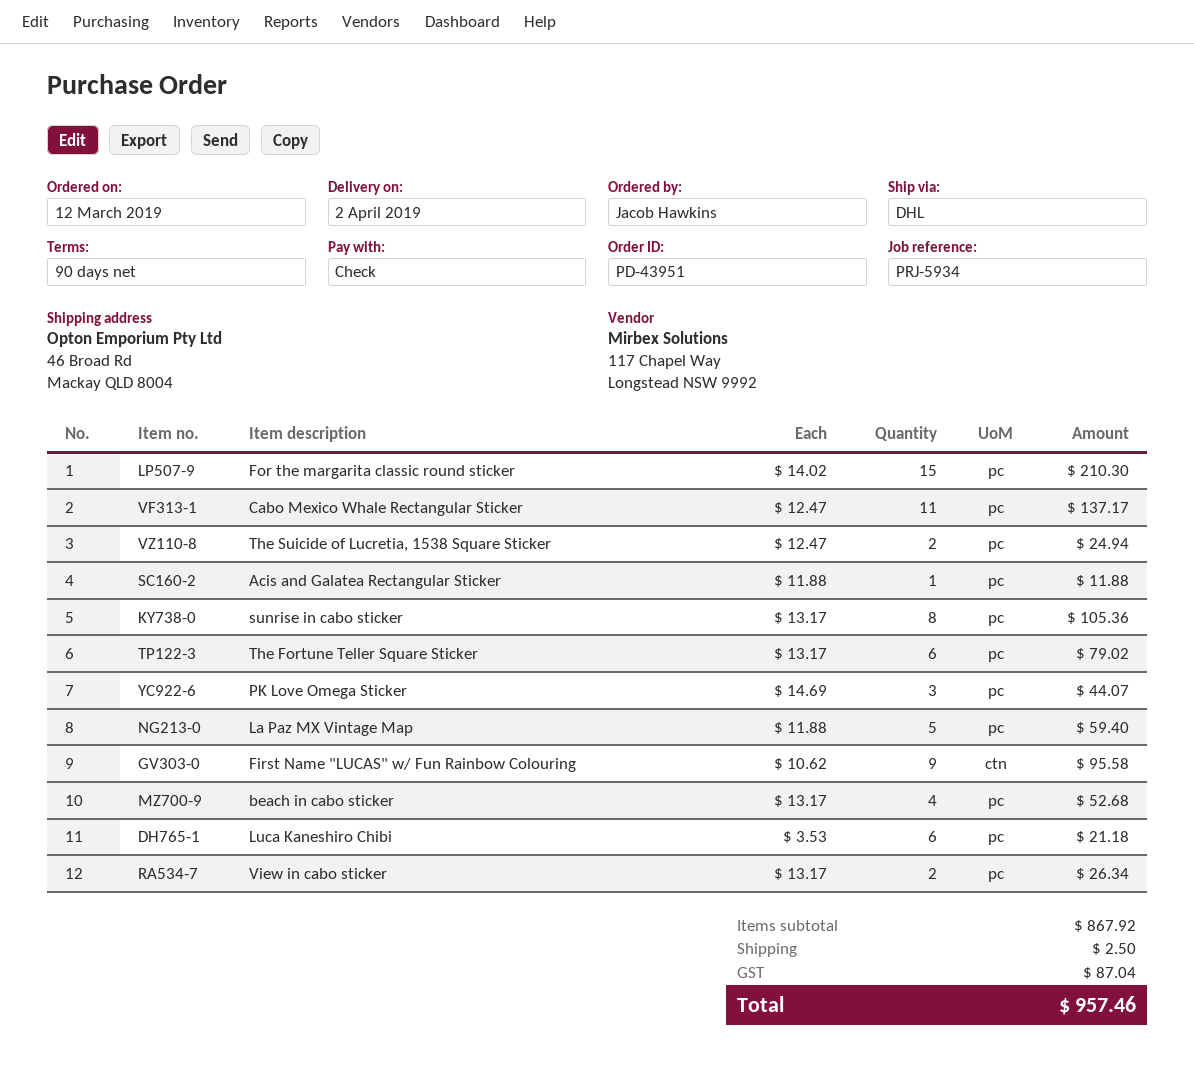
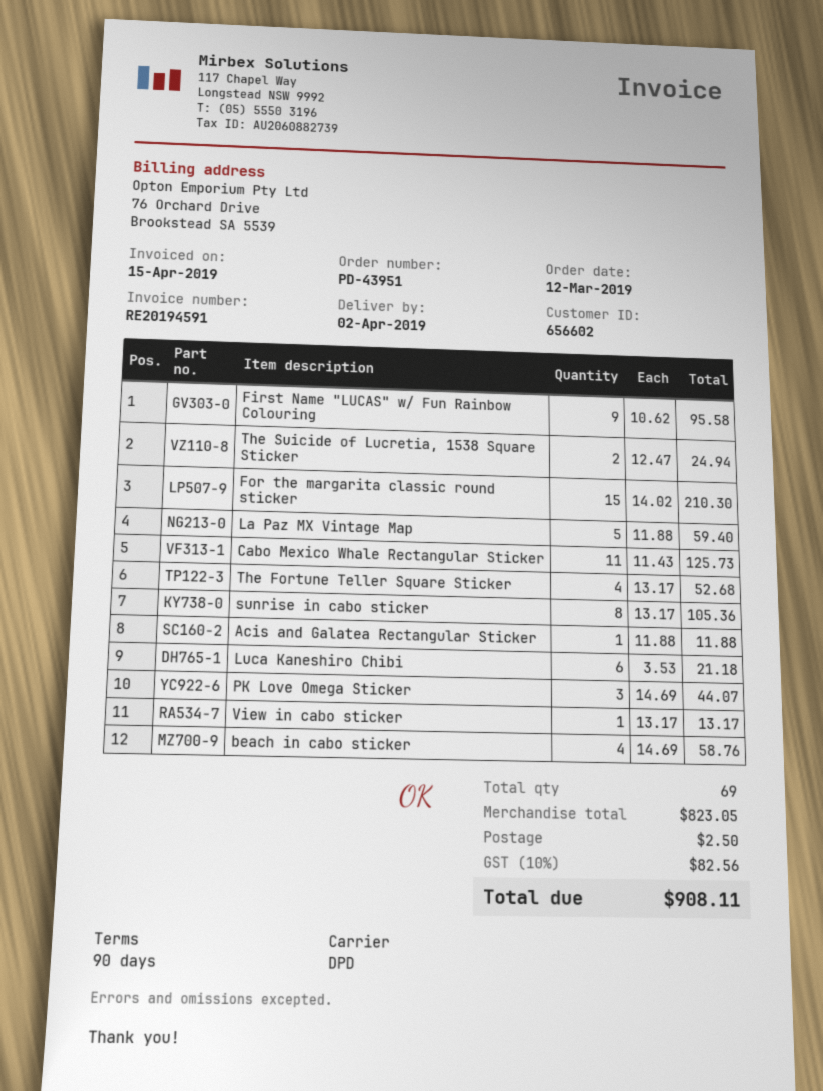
shipping method: DHL -> DPD
Cabo Mexico Whale Rectangular Sticker: 11 x 12.47 = 137.17 -> 11 x 11.43 = 125.73
The Fortune Teller Square Sticker: 6 x 13.17 = 79.02 -> 4 x 13.17 = 52.68
beach in cabo sticker: 4 x 13.17 = 52.68 -> 4 x 14.69 = 58.76
View in cabo sticker: 2 x 13.17 = 26.34 -> 1 x 13.17 = 13.17
subtotal: 867.92 -> 823.05
tax: 87.04 -> 82.56
total: 957.46 -> 908.11

